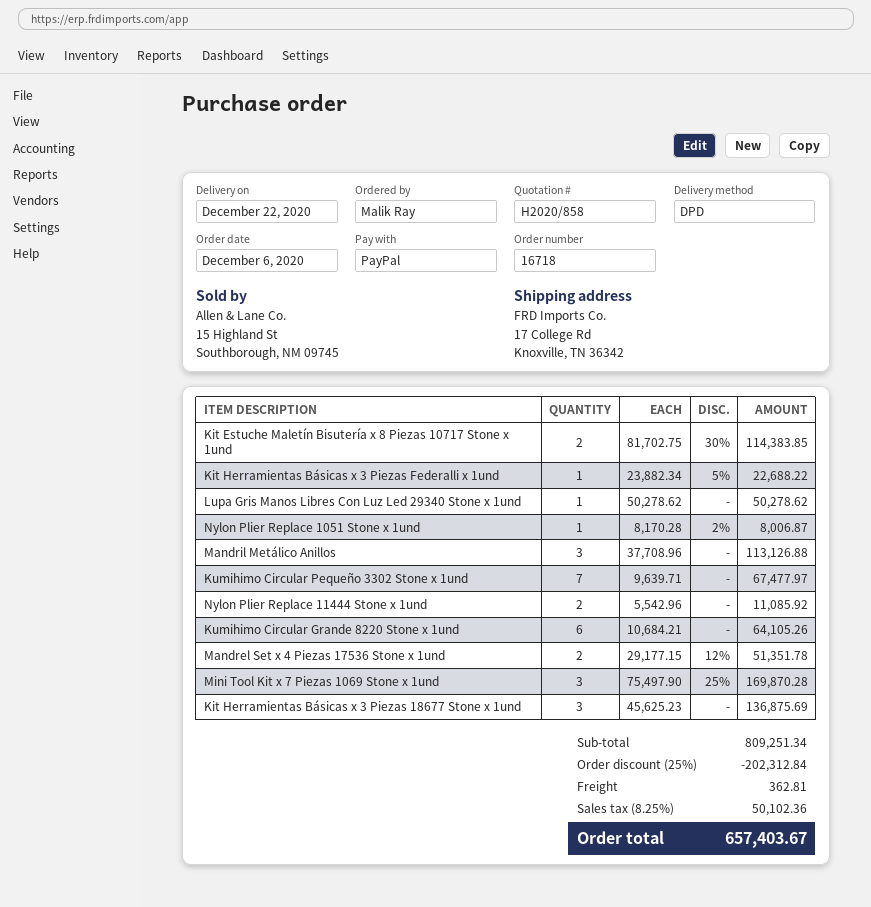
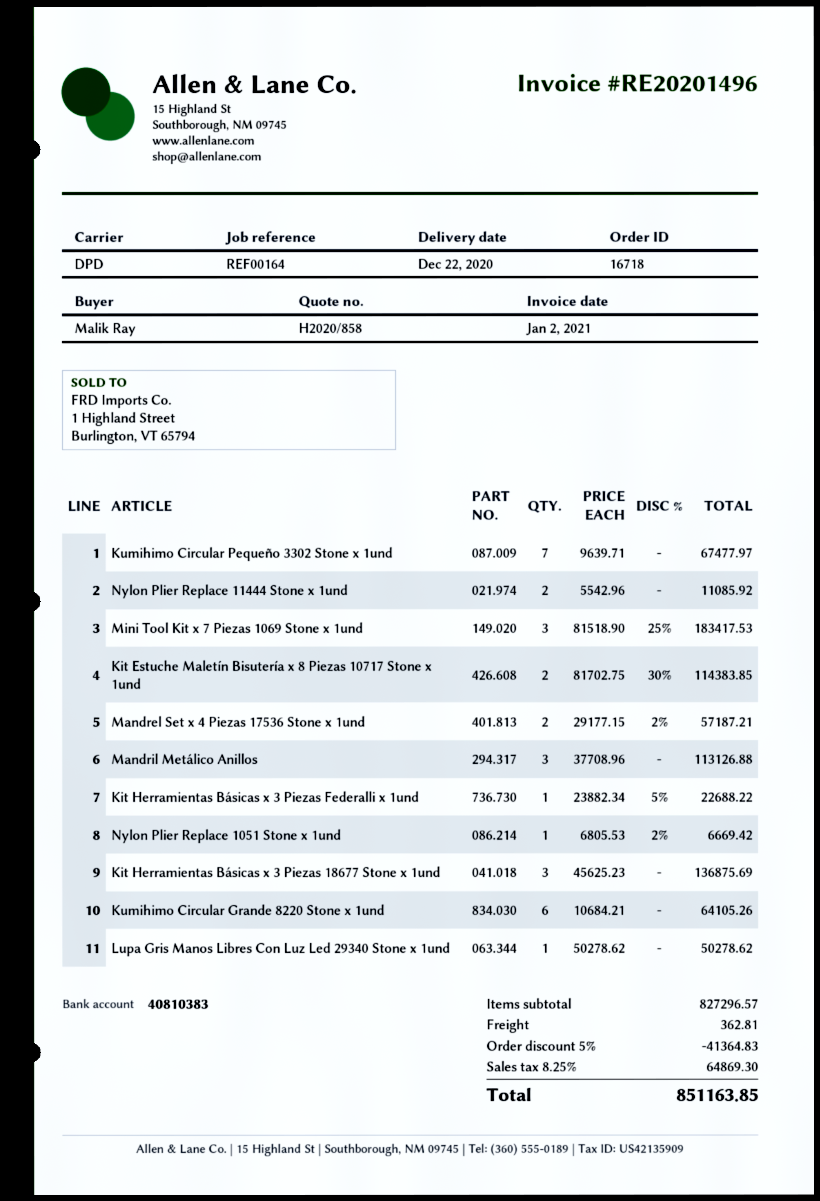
Nylon Plier Replace 1051 Stone x 1und: 1 x 8170.28 - 2% = 8006.87 -> 1 x 6805.53 - 2% = 6669.42
Mandrel Set x 4 Piezas 17536 Stone x 1und: 2 x 29177.15 - 12% = 51351.78 -> 2 x 29177.15 - 2% = 57187.21
Mini Tool Kit x 7 Piezas 1069 Stone x 1und: 3 x 75497.90 - 25% = 169870.28 -> 3 x 81518.90 - 25% = 183417.53
subtotal: 809251.34 -> 827296.57
discount: 25% = 202312.84 -> 5% = 41364.83
tax: 8.25% = 50102.36 -> 8.25% = 64869.30
total: 657403.67 -> 851163.85

